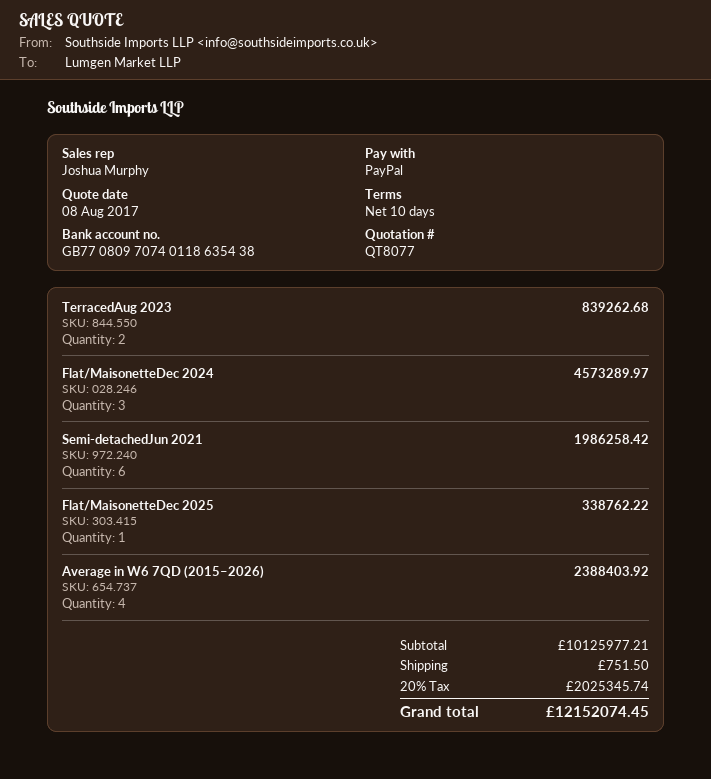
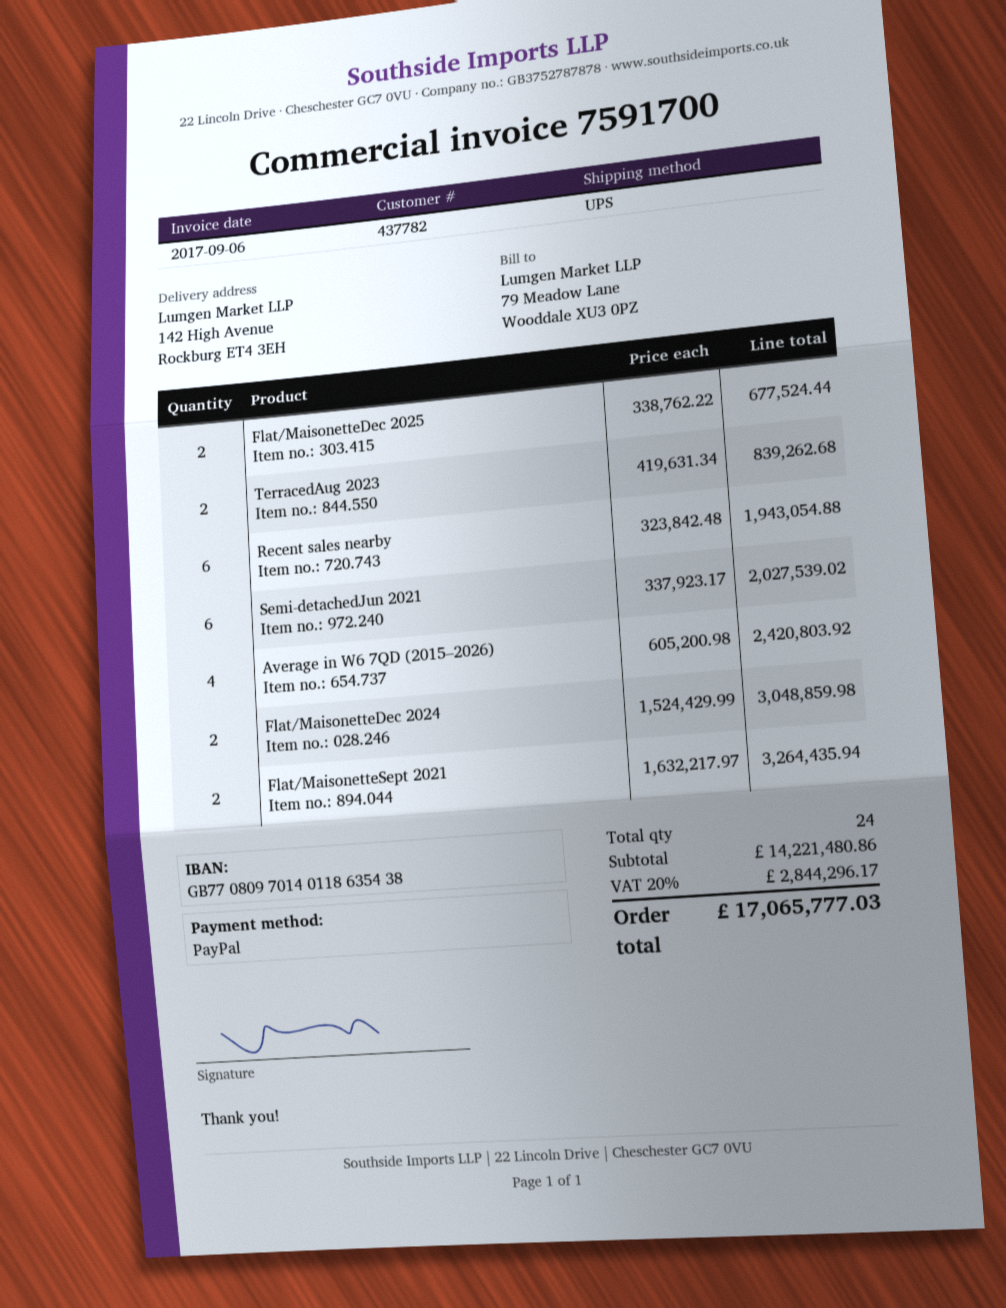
bank account: GB77080970740118635438 -> GB77080970140118635438
Flat/MaisonetteDec 2024: 3 for 4573289.97 -> 2 for 3048859.98
Semi-detachedJun 2021: 6 for 1986258.42 -> 6 for 2027539.02
Flat/MaisonetteDec 2025: 1 for 338762.22 -> 2 for 677524.44
Average in W6 7QD (2015–2026): 4 for 2388403.92 -> 4 for 2420803.92
Recent sales nearby: none -> 6 for 1943054.88
Flat/MaisonetteSept 2021: none -> 2 for 3264435.94
subtotal: 10125977.21 -> 14221480.86
shipping: 751.50 -> none
tax: 20% = 2025345.74 -> 20% = 2844296.17
total: 12152074.45 -> 17065777.03

